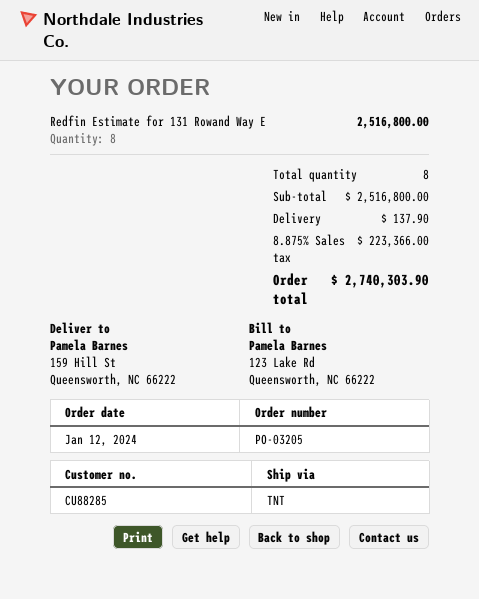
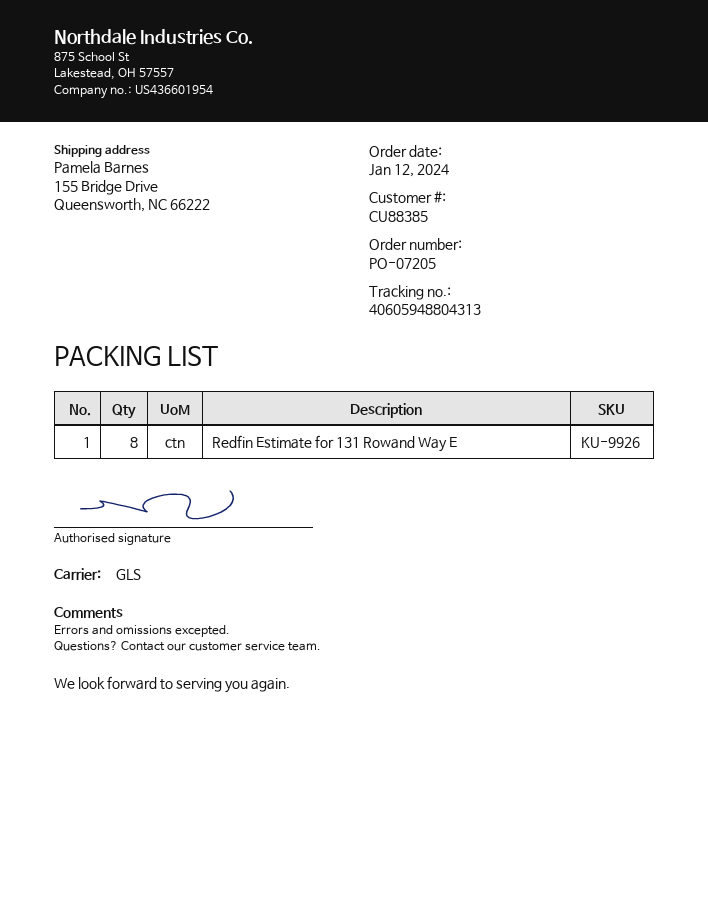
order number: PO-03205 -> PO-07205
customer number: CU88285 -> CU88385
shipping method: TNT -> GLS
ship to: 159 Hill St, Queensworth, NC 66222 -> 155 Bridge Drive, Queensworth, NC 66222

